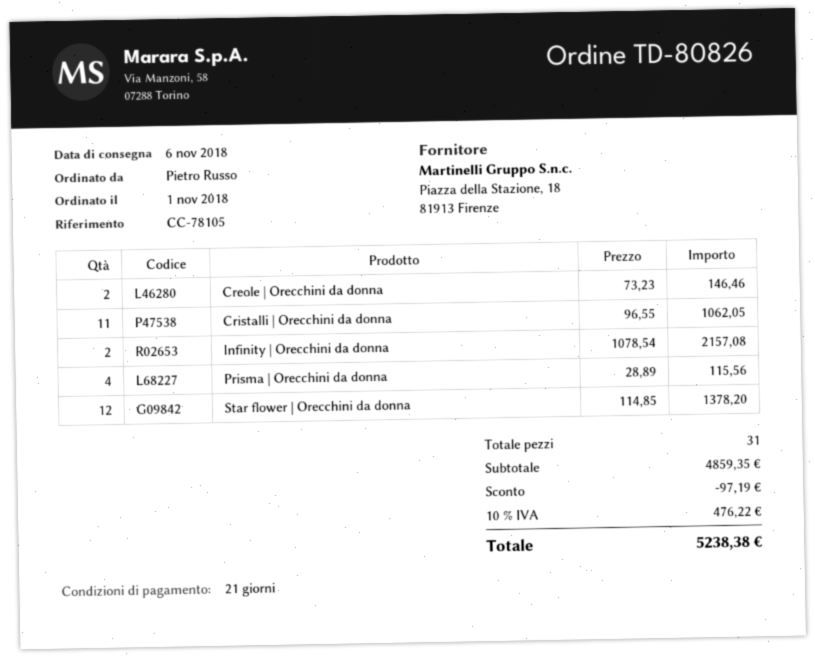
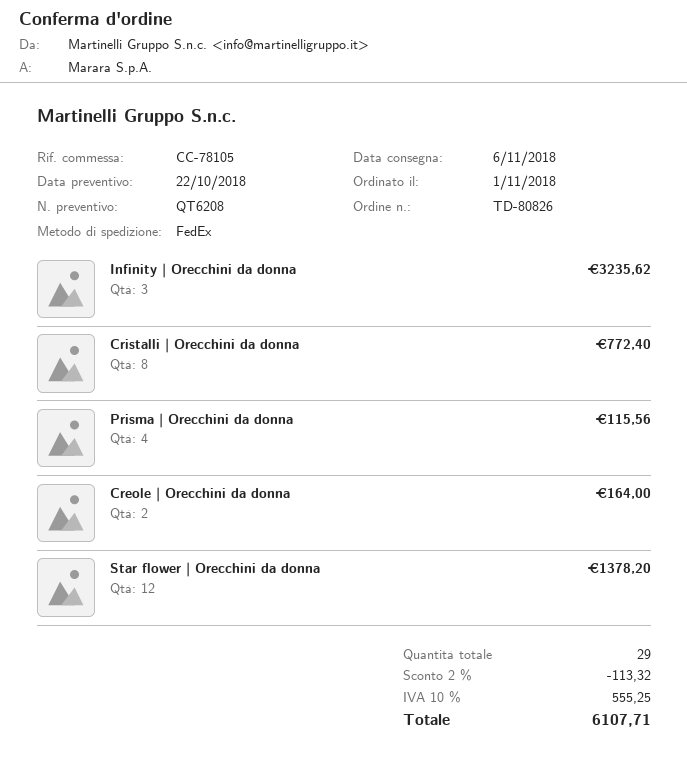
Creole | Orecchini da donna: 2 for 146.46 -> 2 for 164.00
Cristalli | Orecchini da donna: 11 for 1062.05 -> 8 for 772.40
Infinity | Orecchini da donna: 2 for 2157.08 -> 3 for 3235.62
total quantity: 31 -> 29
discount: 97.19 -> 113.32
tax: 10% = 476.22 -> 10% = 555.25
total: 5238.38 -> 6107.71

